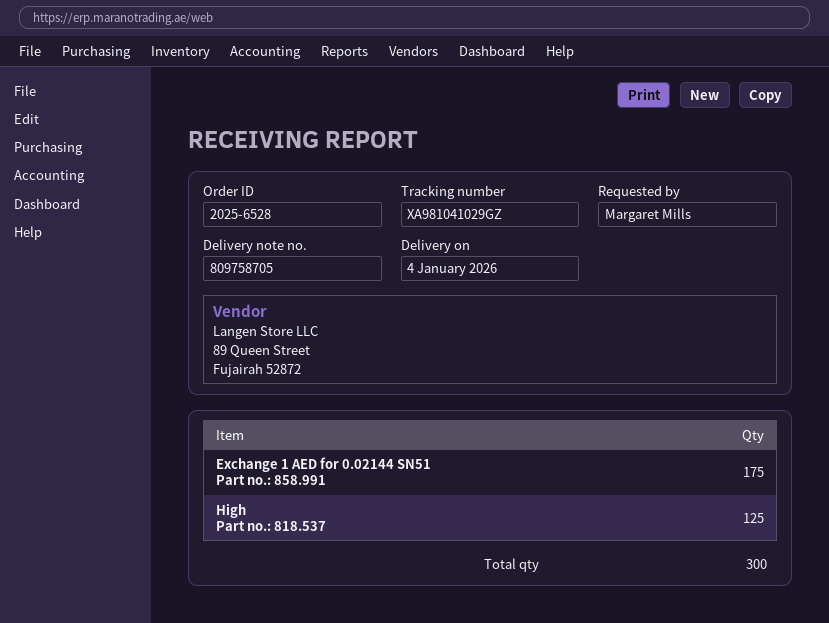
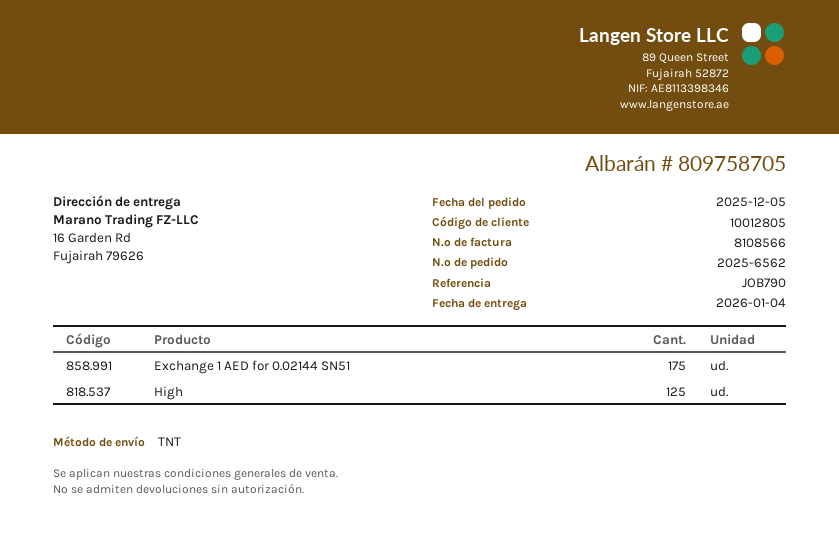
order number: 2025-6528 -> 2025-6562

